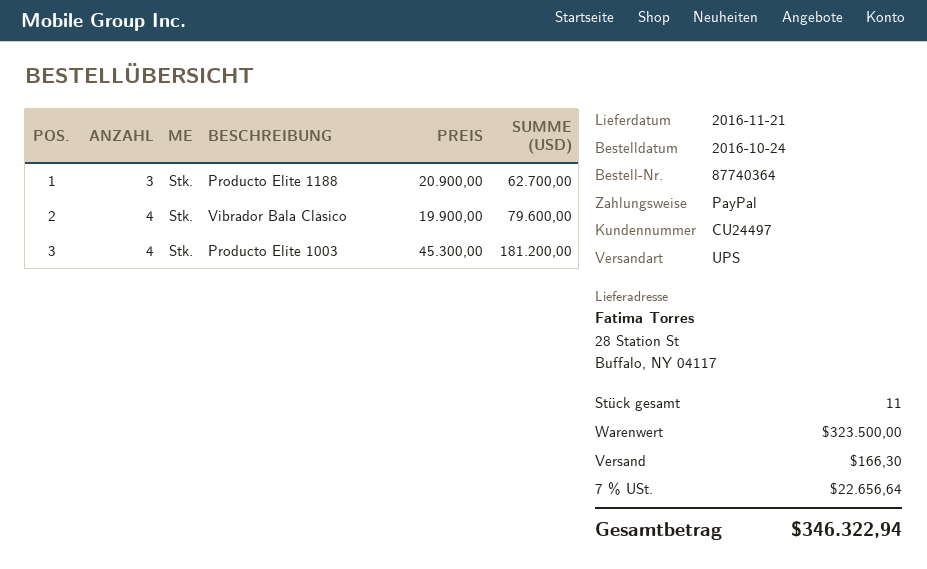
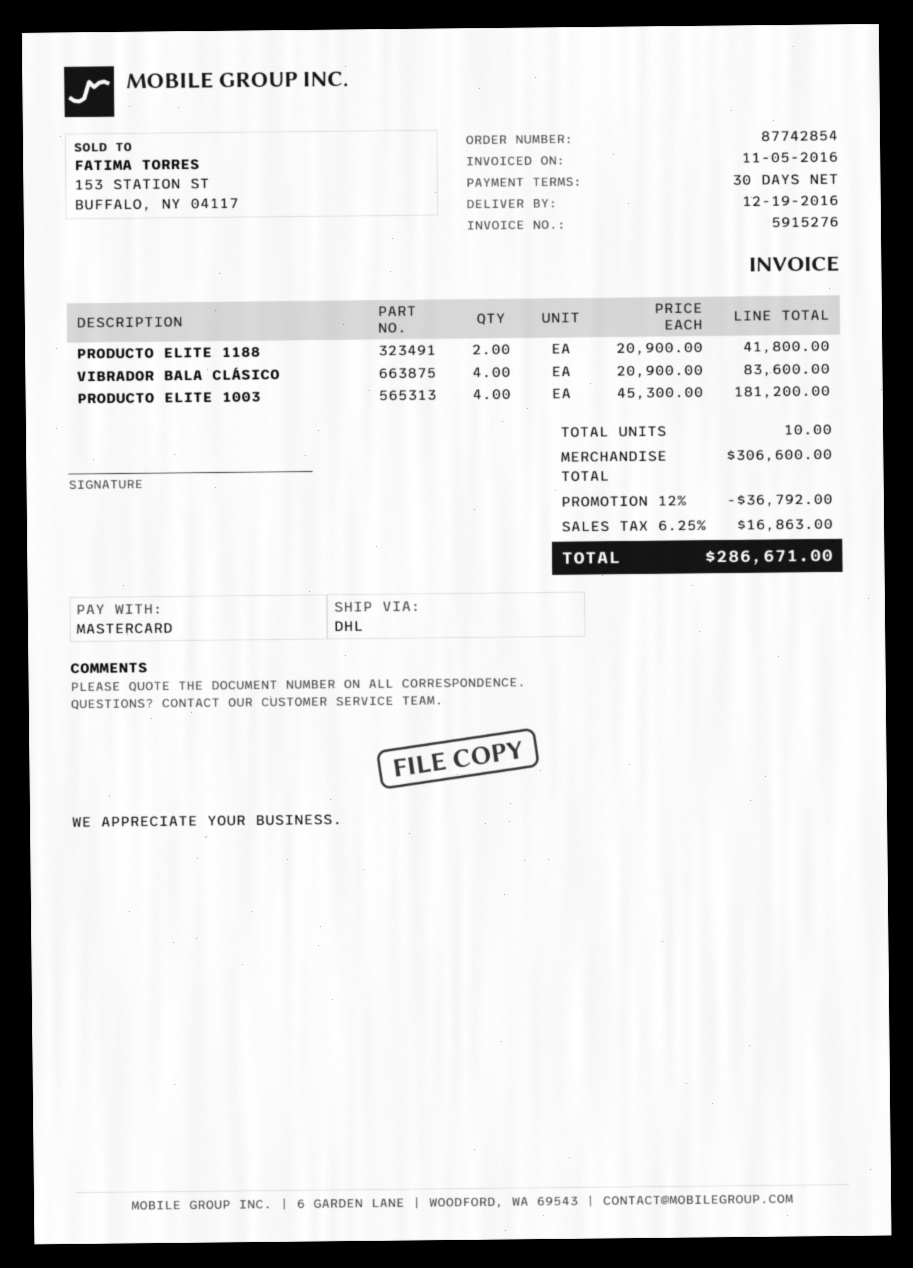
order number: 87740364 -> 87742854
delivery date: 2016-11-21 -> 2016-12-19
payment method: PayPal -> Mastercard
shipping method: UPS -> DHL
Producto Elite 1188: 3 x 20900.00 = 62700.00 -> 2 x 20900.00 = 41800.00
Vibrador Bala Clásico: 4 x 19900.00 = 79600.00 -> 4 x 20900.00 = 83600.00
total quantity: 11 -> 10
subtotal: 323500.00 -> 306600.00
discount: none -> 12% = 36792.00
shipping: 166.30 -> none
tax: 7% = 22656.64 -> 6.25% = 16863.00
total: 346322.94 -> 286671.00

